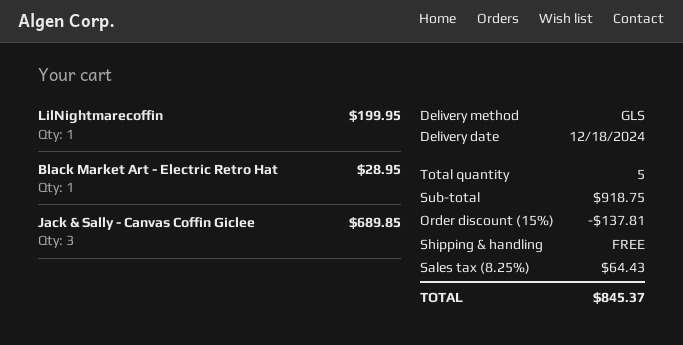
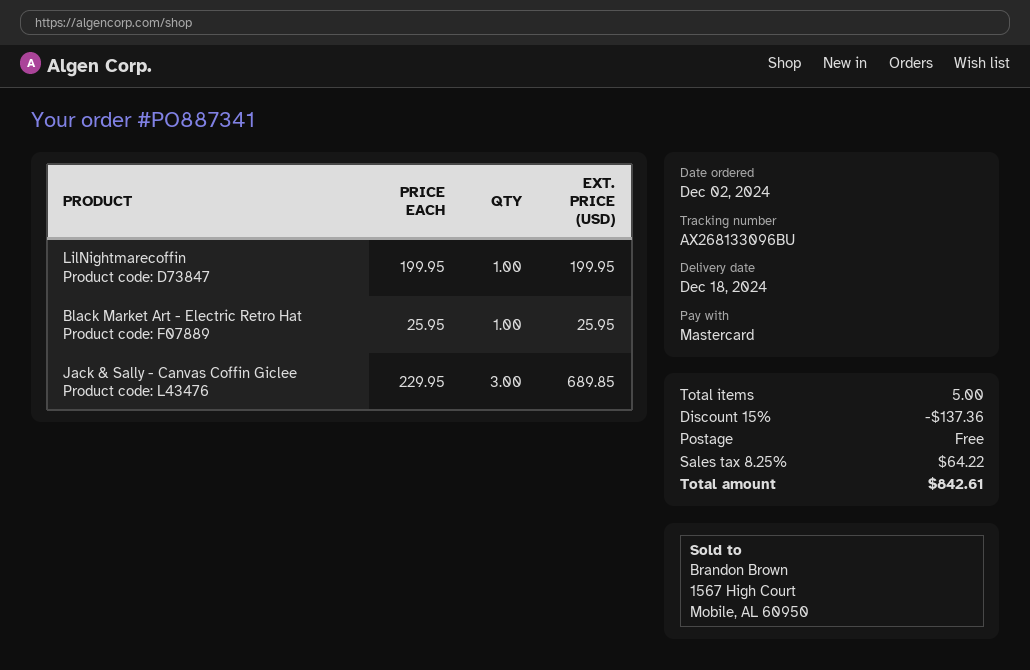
Black Market Art - Electric Retro Hat: 1 for 28.95 -> 1 for 25.95
discount: 15% = 137.81 -> 15% = 137.36
tax: 8.25% = 64.43 -> 8.25% = 64.22
total: 845.37 -> 842.61

